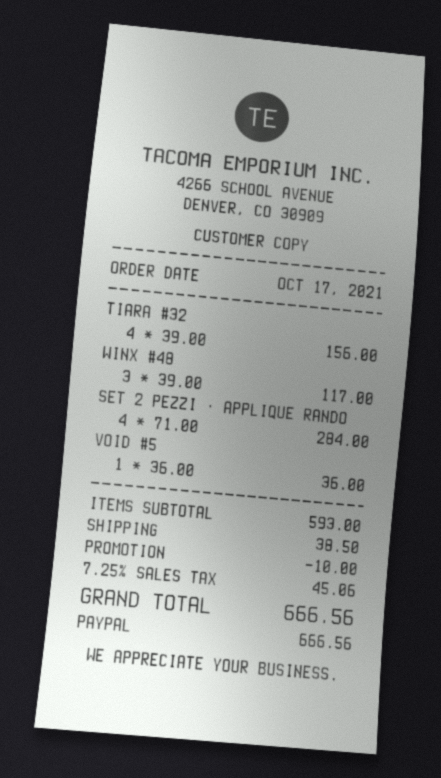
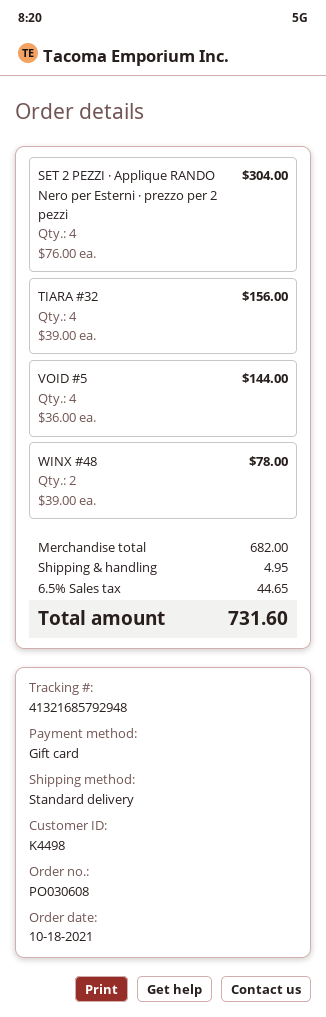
order date: 2021-10-17 -> 2021-10-18
payment method: PayPal -> gift card
WINX #48: 3 x 39.00 = 117.00 -> 2 x 39.00 = 78.00
SET 2 PEZZI · APPLIQUE RANDO: 4 x 71.00 = 284.00 -> 4 x 76.00 = 304.00
VOID #5: 1 x 36.00 = 36.00 -> 4 x 36.00 = 144.00
subtotal: 593.00 -> 682.00
discount: 10.00 -> none
shipping: 38.50 -> 4.95
tax: 7.25% = 45.06 -> 6.5% = 44.65
total: 666.56 -> 731.60

